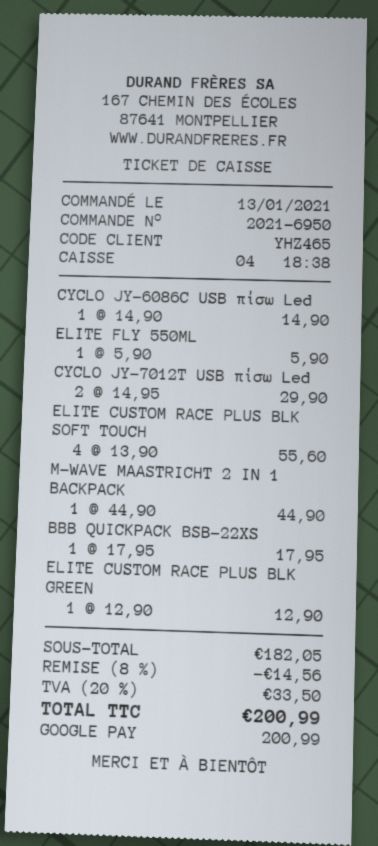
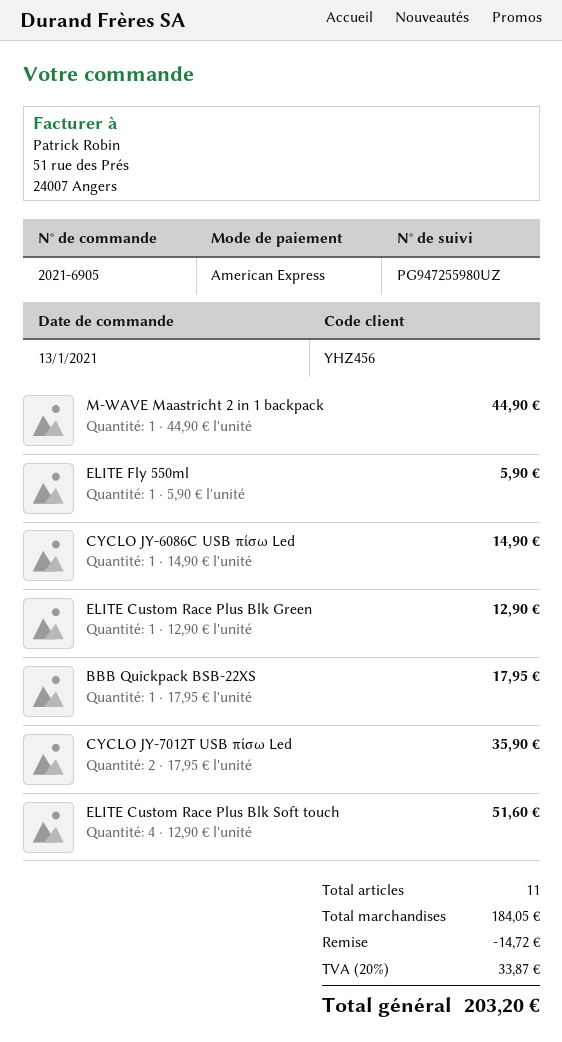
order number: 2021-6950 -> 2021-6905
customer number: YHZ465 -> YHZ456
payment method: Google Pay -> American Express
CYCLO JY-7012T USB πίσω Led: 2 x 14.95 = 29.90 -> 2 x 17.95 = 35.90
ELITE CUSTOM RACE PLUS BLK SOFT TOUCH: 4 x 13.90 = 55.60 -> 4 x 12.90 = 51.60
subtotal: 182.05 -> 184.05
discount: 14.56 -> 14.72
tax: 20% = 33.50 -> 20% = 33.87
total: 200.99 -> 203.20

